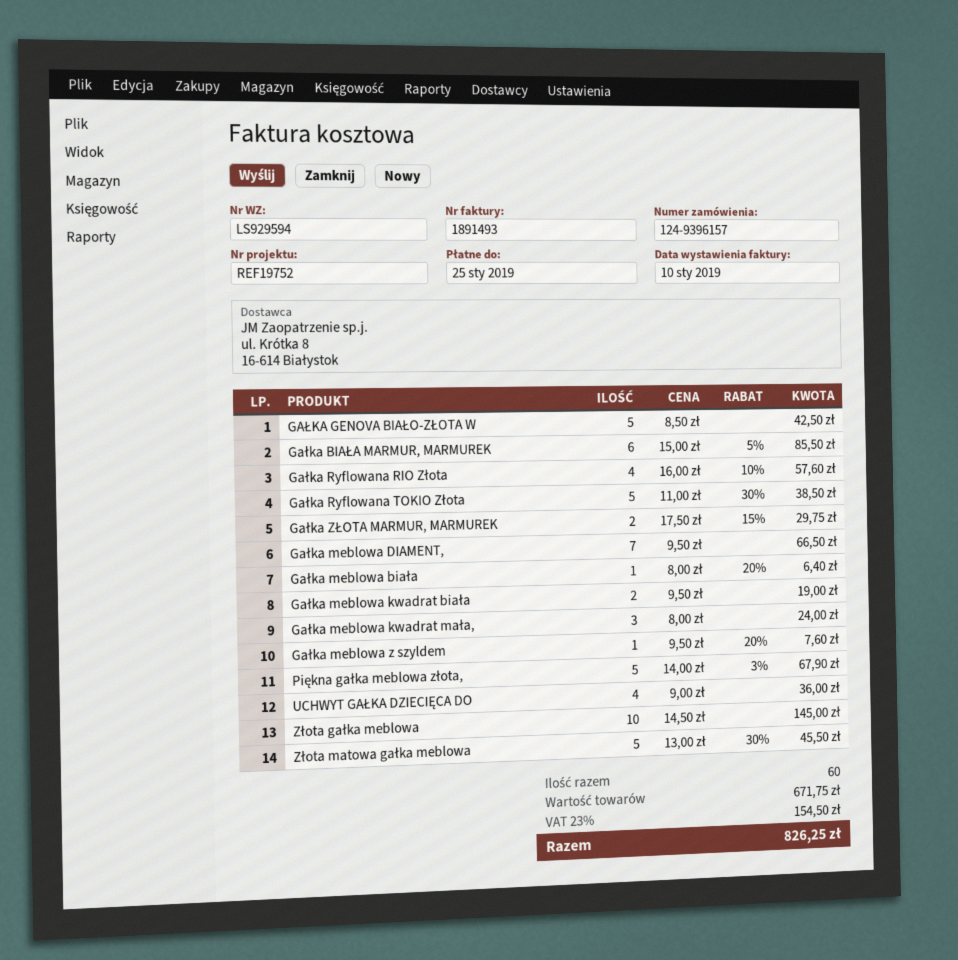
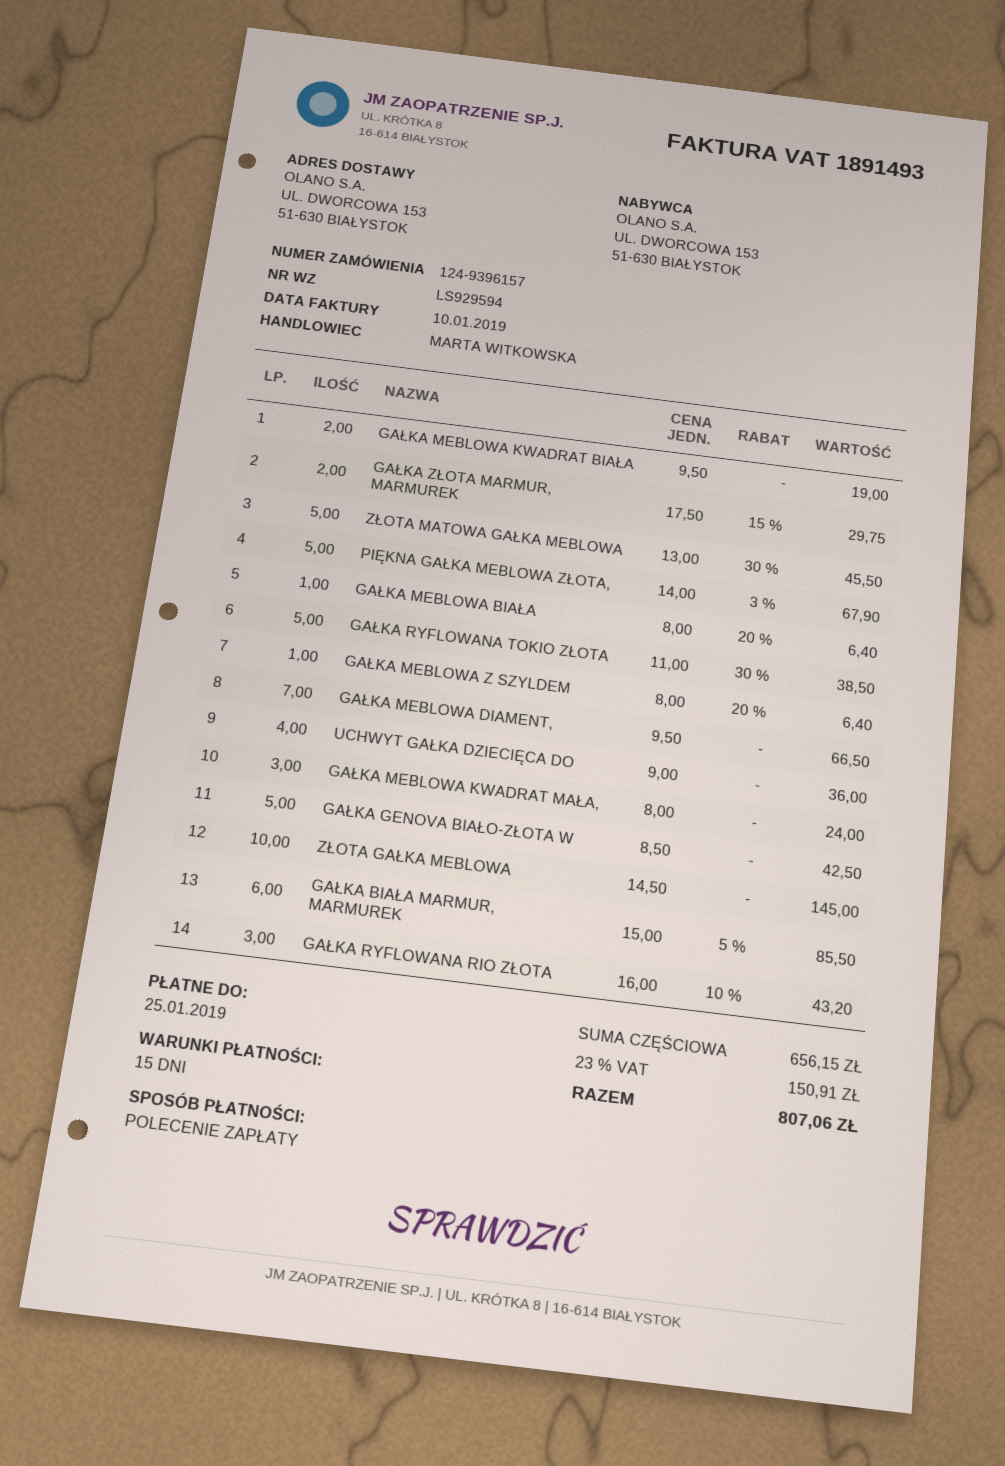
Gałka Ryflowana RIO Złota: 4 x 16.00 - 10% = 57.60 -> 3 x 16.00 - 10% = 43.20
Gałka meblowa z szyldem: 1 x 9.50 - 20% = 7.60 -> 1 x 8.00 - 20% = 6.40
subtotal: 671.75 -> 656.15
tax: 23% = 154.50 -> 23% = 150.91
total: 826.25 -> 807.06

